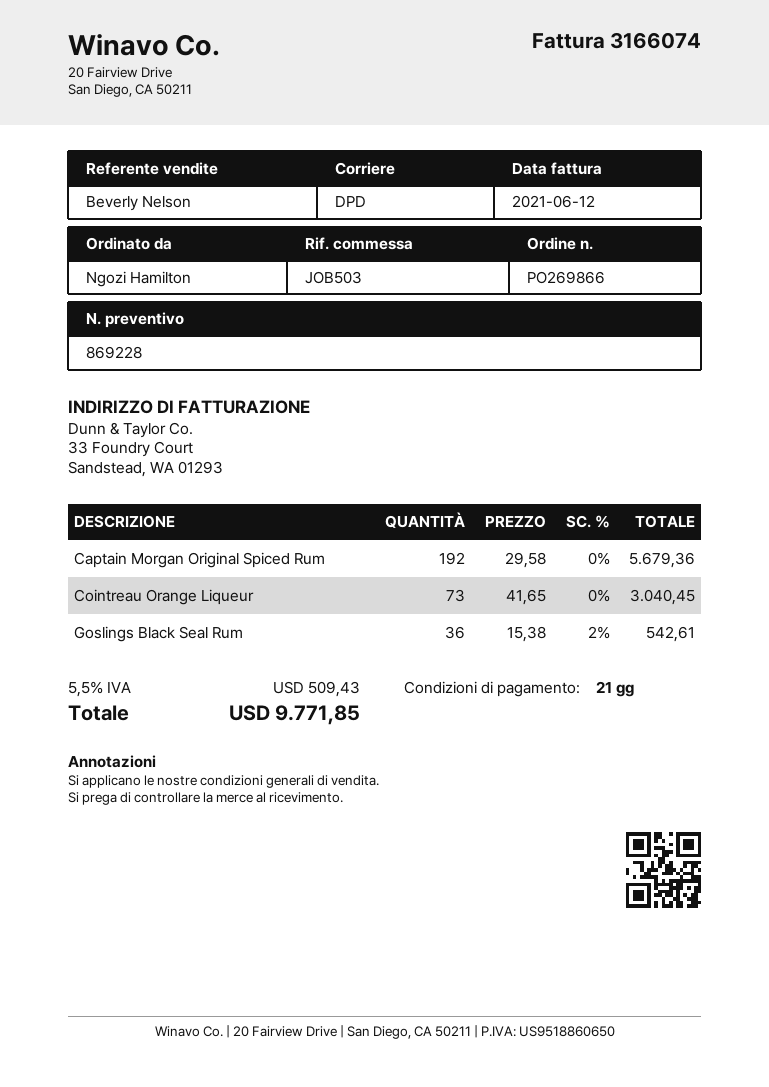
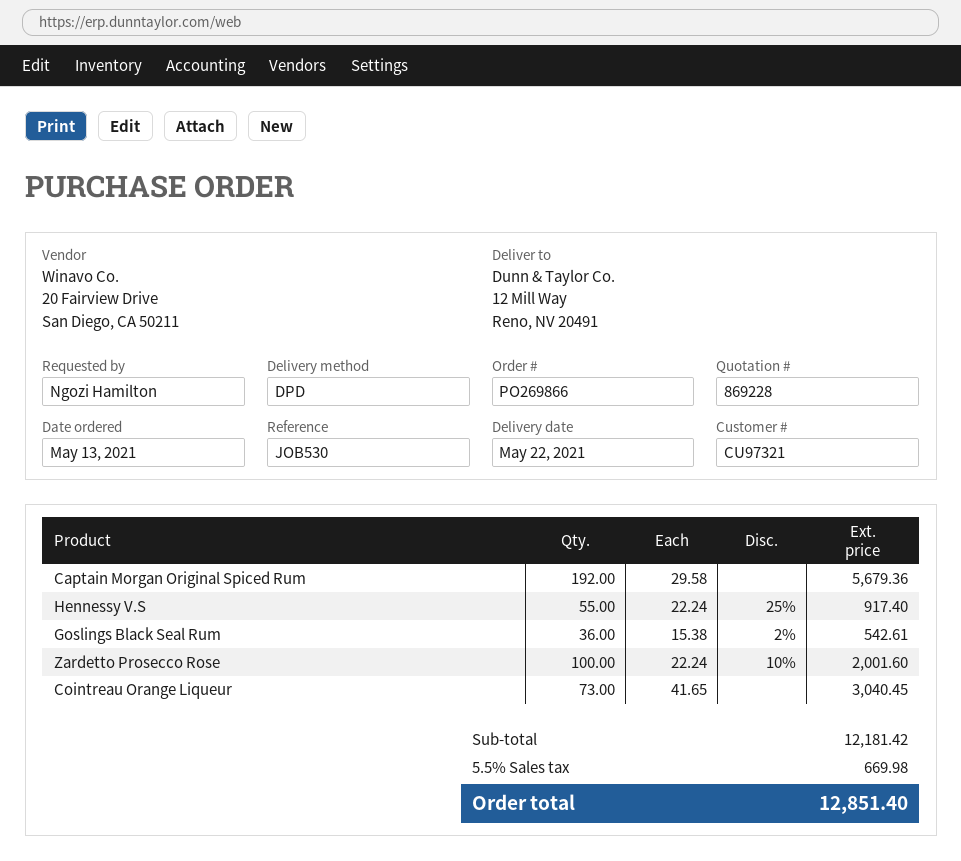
reference: JOB503 -> JOB530
Hennessy V.S: none -> 55 x 22.24 - 25% = 917.40
Zardetto Prosecco Rose: none -> 100 x 22.24 - 10% = 2001.60
tax: 5.5% = 509.43 -> 5.5% = 669.98
total: 9771.85 -> 12851.40

